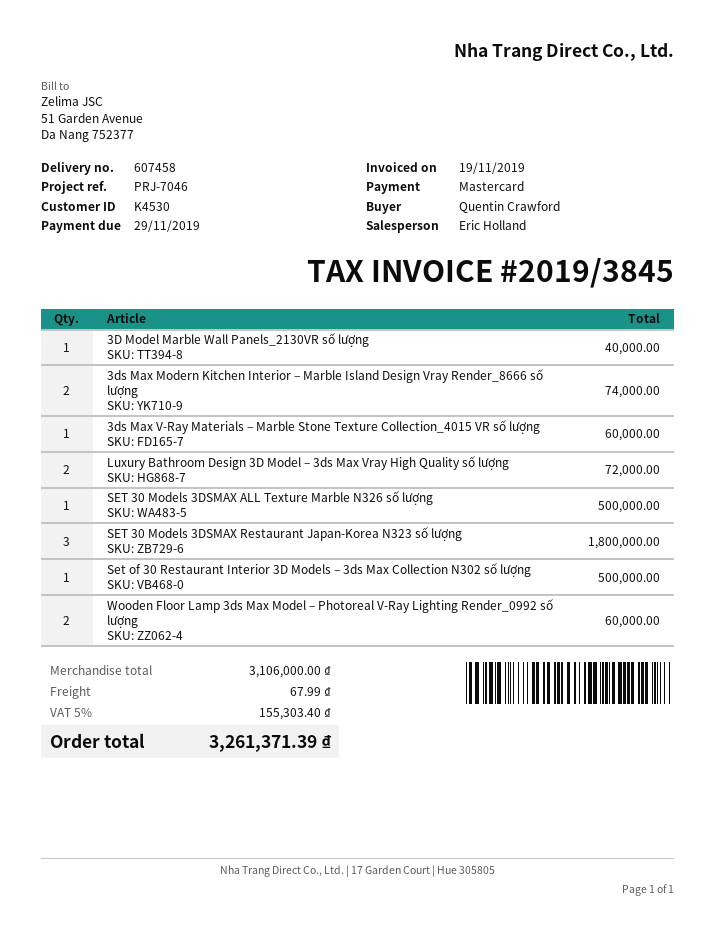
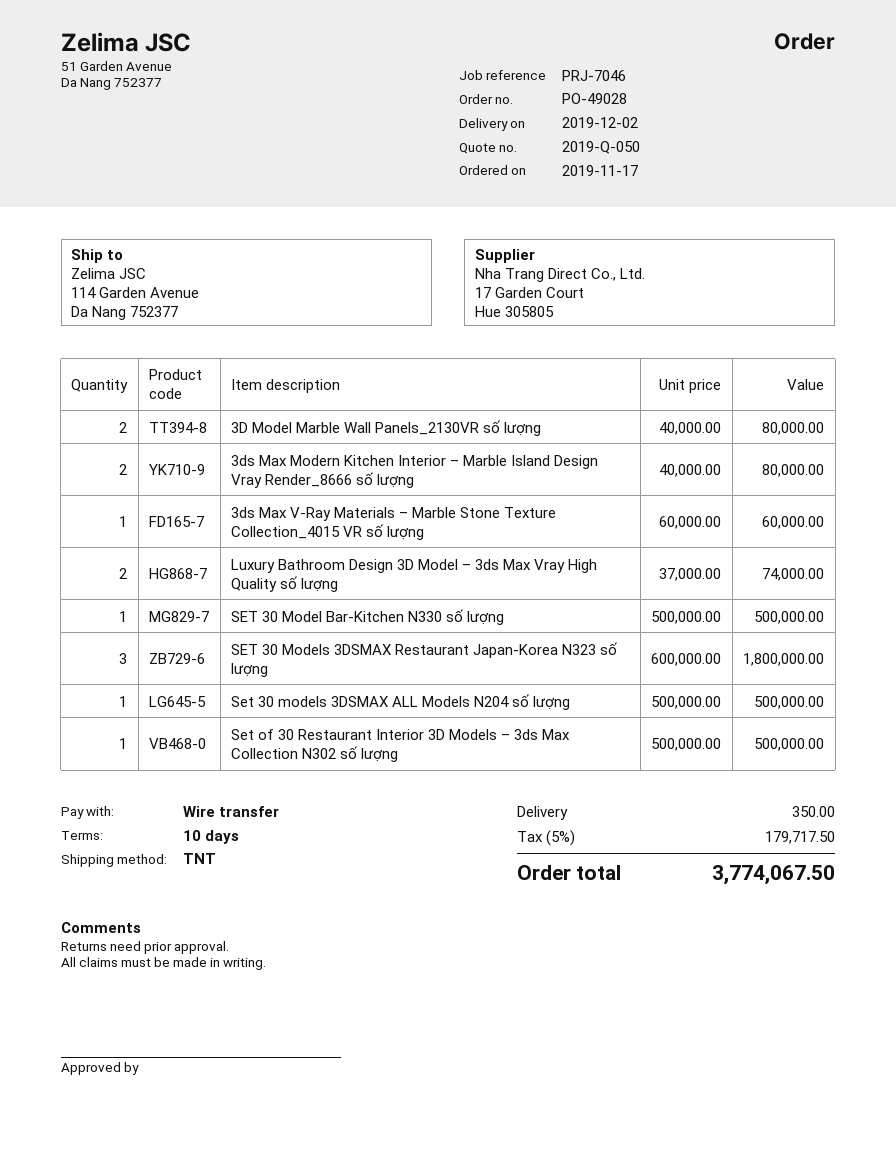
payment method: Mastercard -> bank transfer
3D Model Marble Wall Panels_2130VR số lượng: 1 for 40000.00 -> 2 for 80000.00
3ds Max Modern Kitchen Interior – Marble Island Design Vray Render_8666 số lượng: 2 for 74000.00 -> 2 for 80000.00
Luxury Bathroom Design 3D Model – 3ds Max Vray High Quality số lượng: 2 for 72000.00 -> 2 for 74000.00
SET 30 Models 3DSMAX ALL Texture Marble N326 số lượng: 1 for 500000.00 -> none
Wooden Floor Lamp 3ds Max Model – Photoreal V-Ray Lighting Render_0992 số lượng: 2 for 60000.00 -> none
SET 30 Model Bar-Kitchen N330 số lượng: none -> 1 for 500000.00
Set 30 models 3DSMAX ALL Models N204 số lượng: none -> 1 for 500000.00
shipping: 67.99 -> 350.00
tax: 5% = 155303.40 -> 5% = 179717.50
total: 3261371.39 -> 3774067.50

